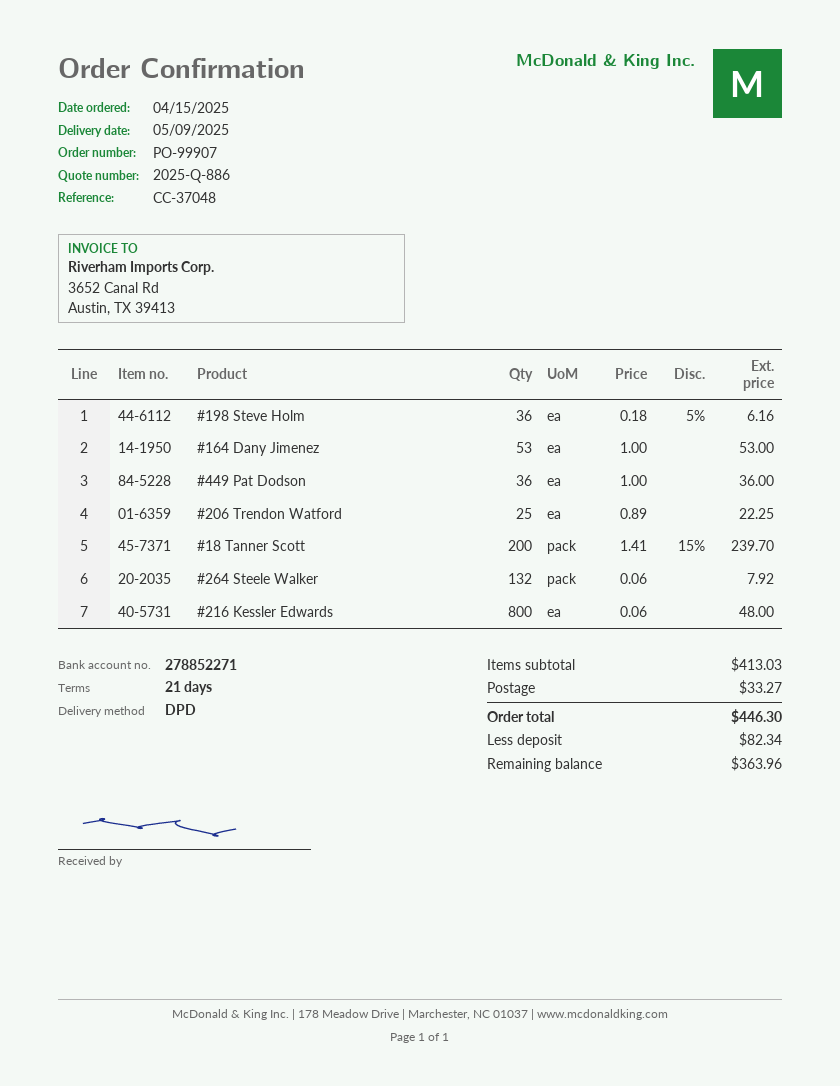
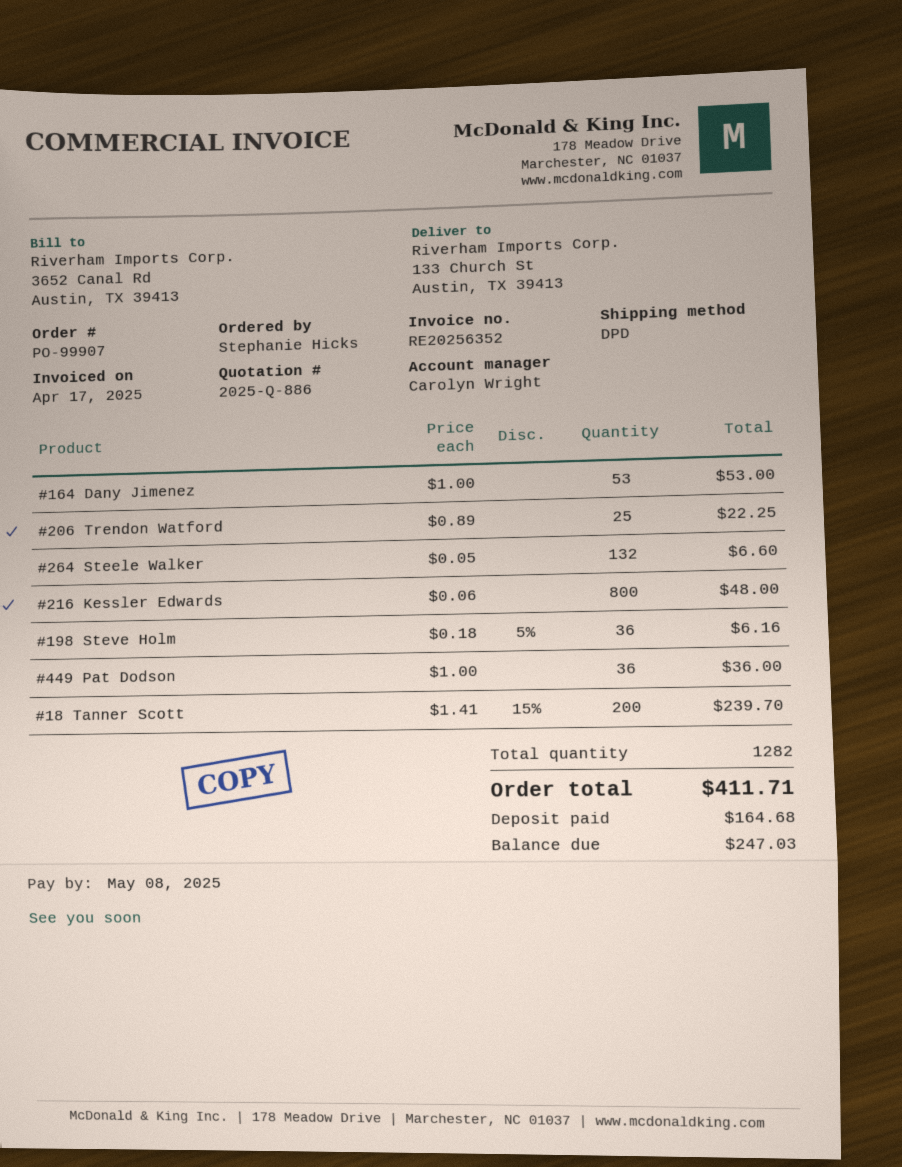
#264 Steele Walker: 132 x 0.06 = 7.92 -> 132 x 0.05 = 6.60
shipping: 33.27 -> none
total: 446.30 -> 411.71
deposit: 82.34 -> 164.68
balance: 363.96 -> 247.03

